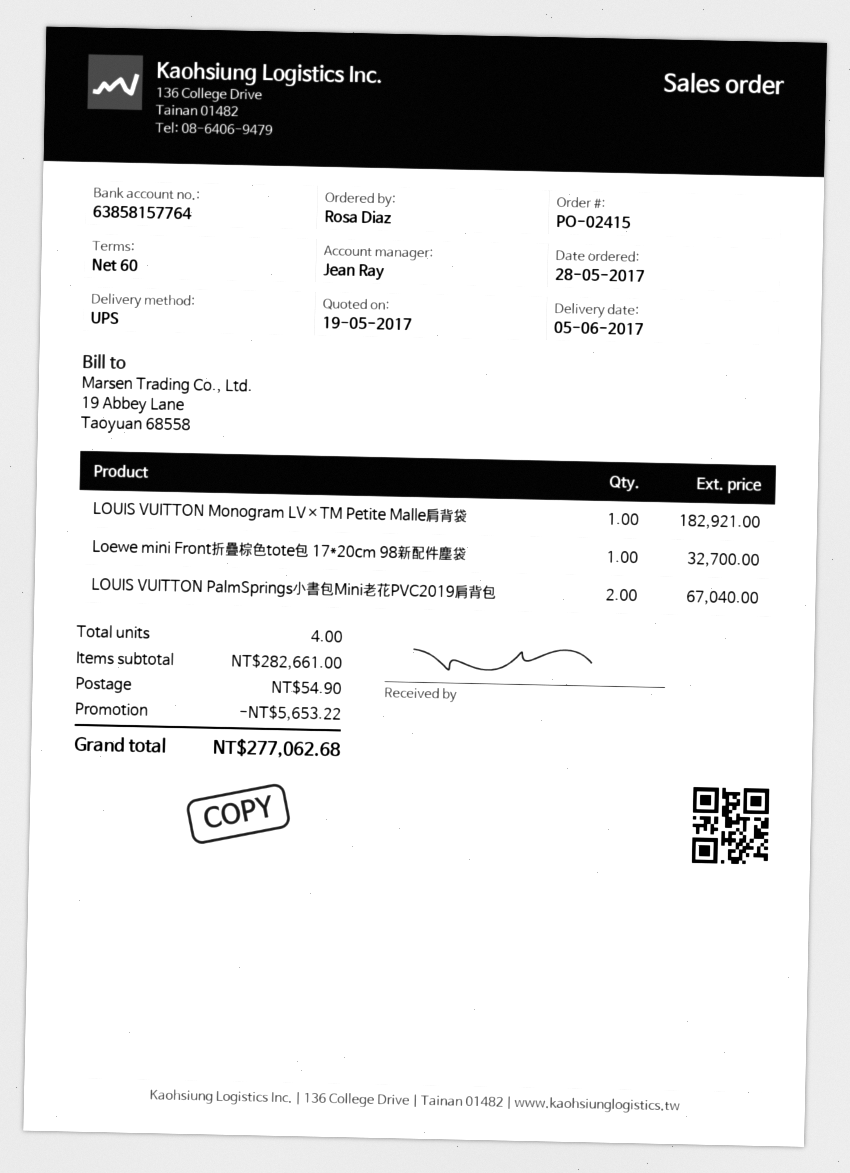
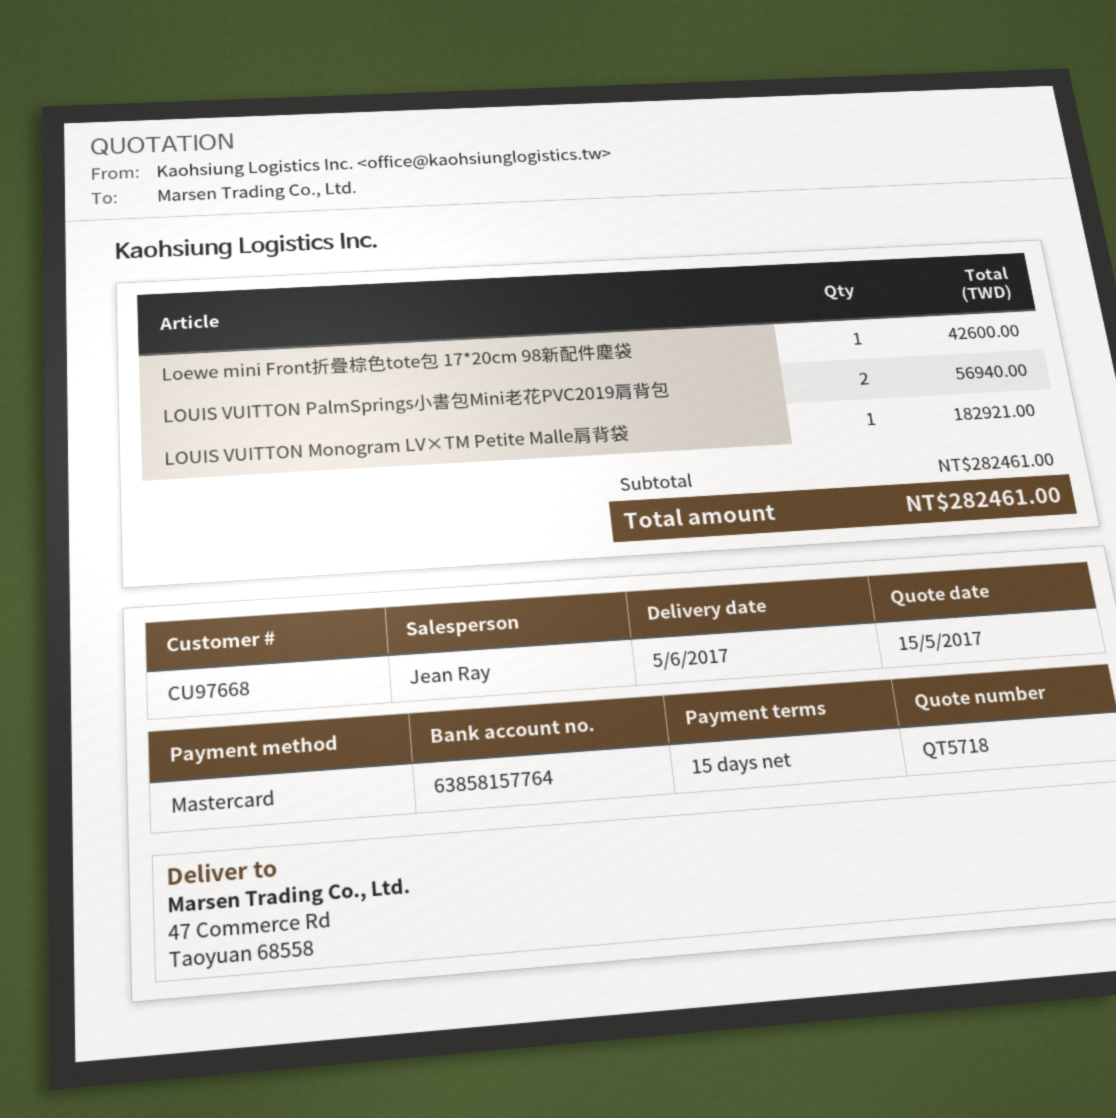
quote date: 2017-05-19 -> 2017-05-15
payment terms: 60 days -> 15 days
Loewe mini Front折疊棕色tote包 17*20cm 98新配件塵袋: 1 for 32700.00 -> 1 for 42600.00
LOUIS VUITTON PalmSprings小書包Mini老花PVC2019肩背包: 2 for 67040.00 -> 2 for 56940.00
subtotal: 282661.00 -> 282461.00
discount: 5653.22 -> none
shipping: 54.90 -> none
total: 277062.68 -> 282461.00

